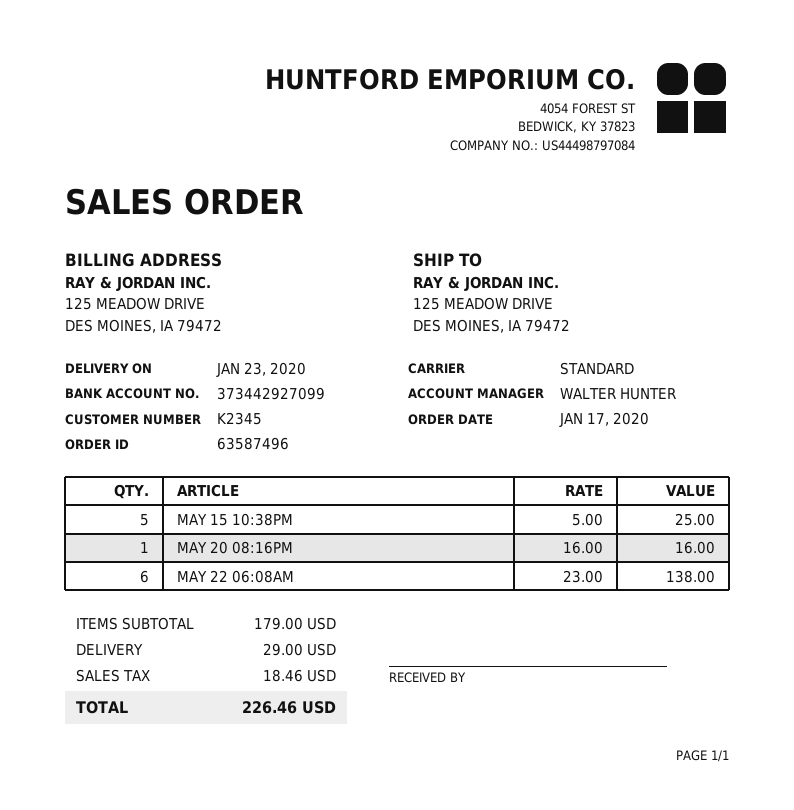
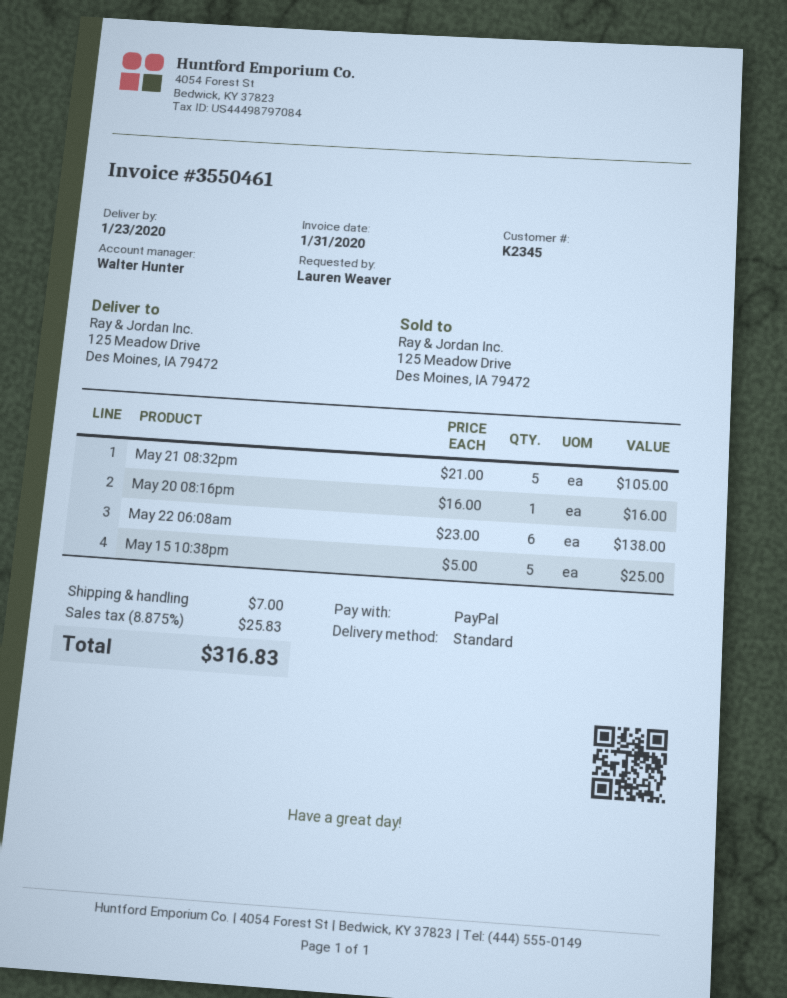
May 21 08:32pm: none -> 5 x 21.00 = 105.00
shipping: 29.00 -> 7.00
tax: 18.46 -> 25.83
total: 226.46 -> 316.83

